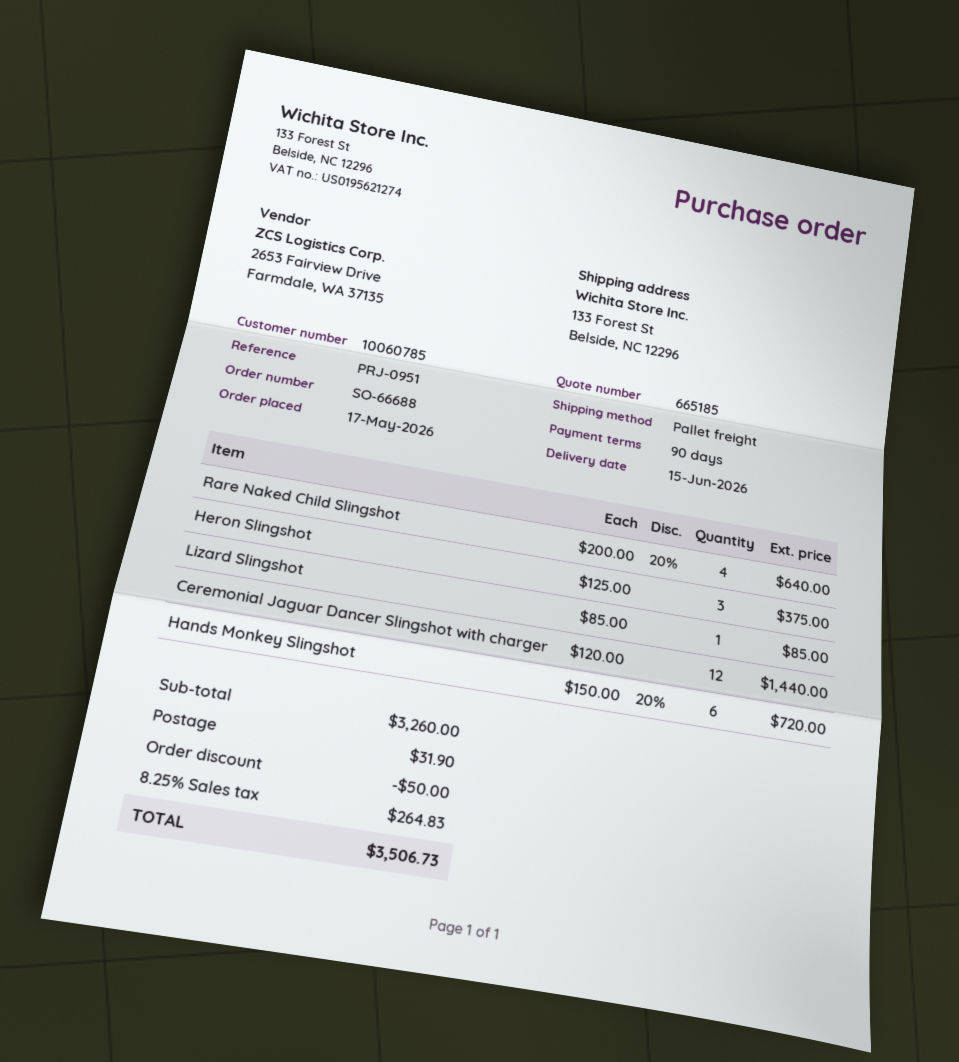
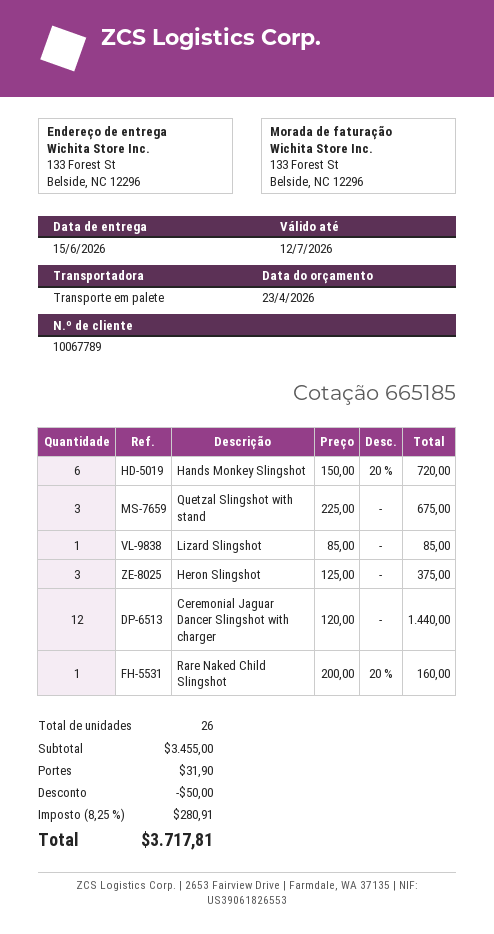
customer number: 10060785 -> 10067789
Rare Naked Child Slingshot: 4 x 200.00 - 20% = 640.00 -> 1 x 200.00 - 20% = 160.00
Quetzal Slingshot with stand: none -> 3 x 225.00 = 675.00
subtotal: 3260.00 -> 3455.00
tax: 8.25% = 264.83 -> 8.25% = 280.91
total: 3506.73 -> 3717.81

